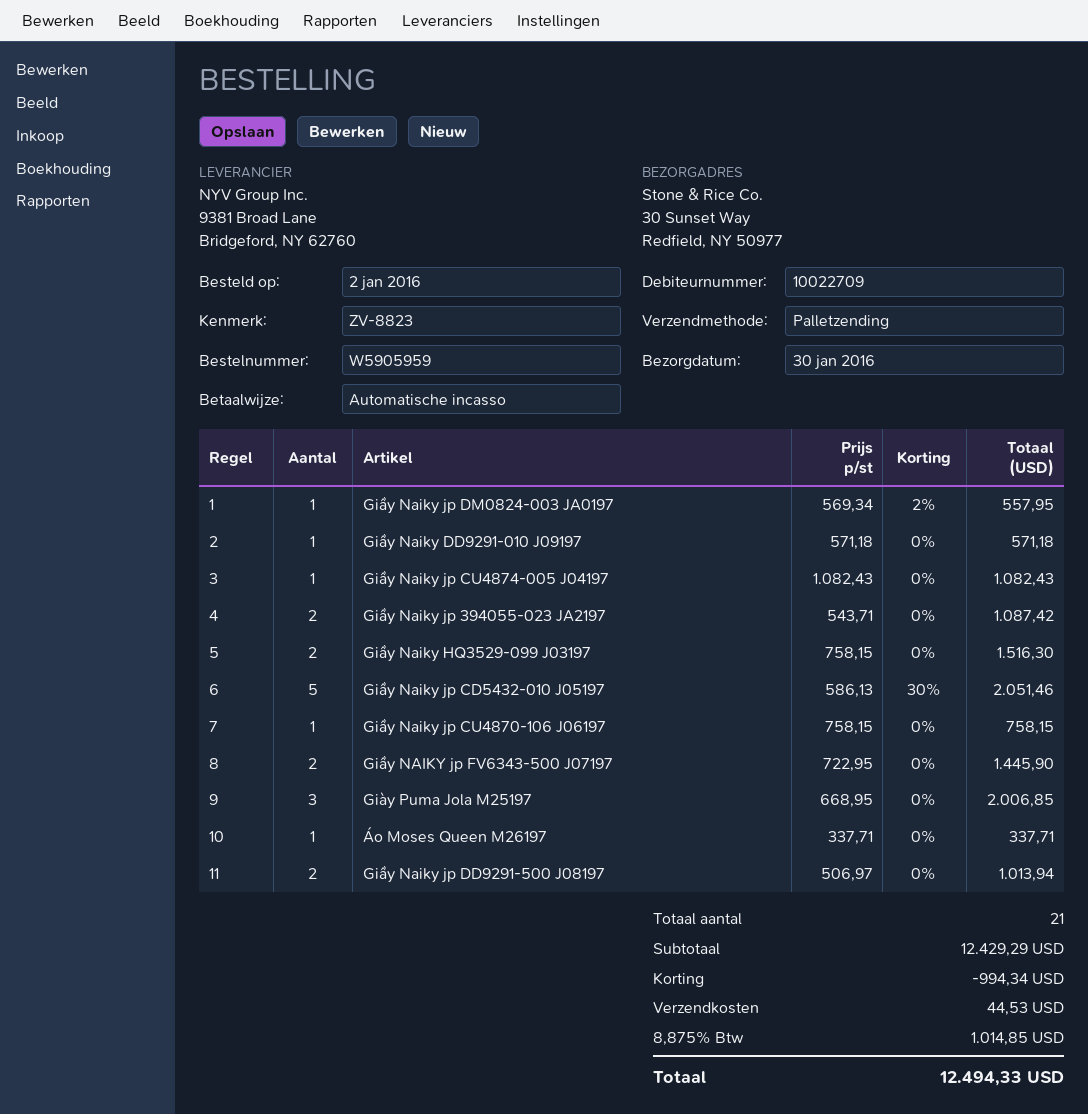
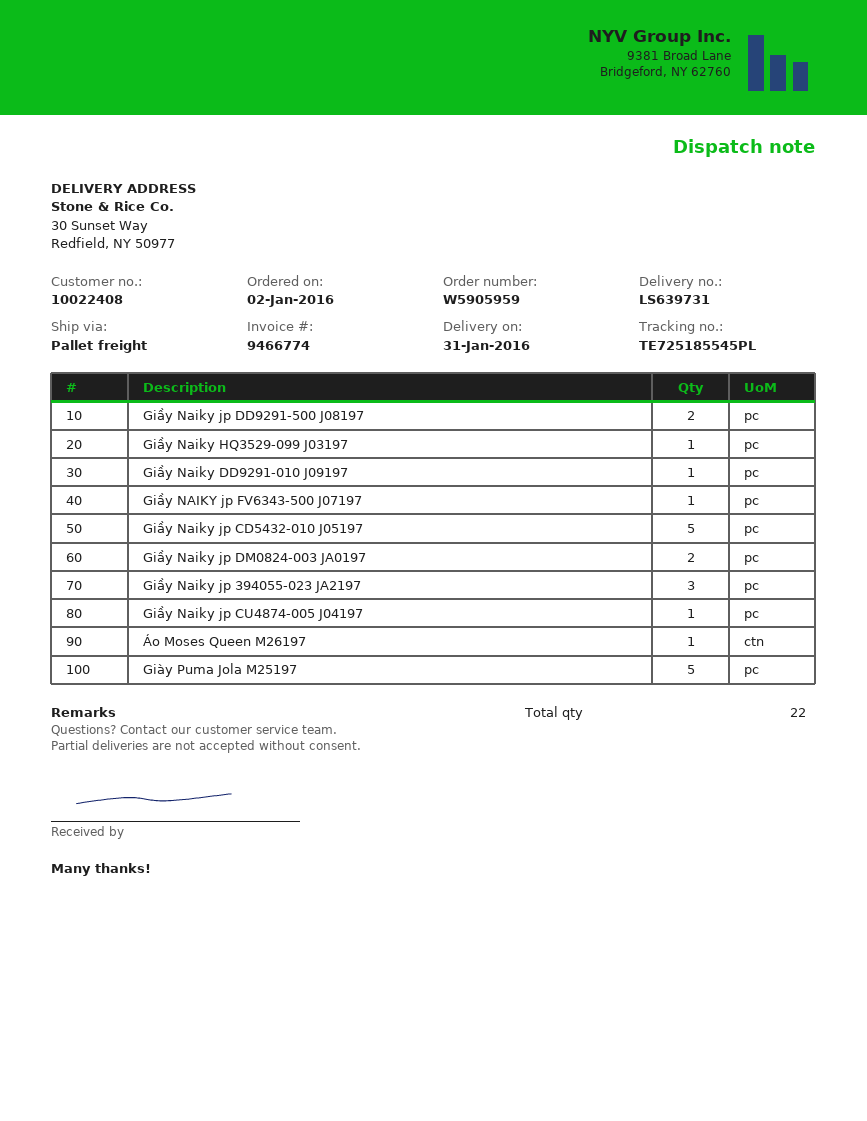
delivery date: 2016-01-30 -> 2016-01-31
customer number: 10022709 -> 10022408
Giầy Naiky jp DM0824-003 JA0197: 1 -> 2
Giầy Naiky jp 394055-023 JA2197: 2 -> 3
Giầy Naiky HQ3529-099 J03197: 2 -> 1
Giầy Naiky jp CU4870-106 J06197: 1 -> none
Giầy NAIKY jp FV6343-500 J07197: 2 -> 1
Giày Puma Jola M25197: 3 -> 5
total quantity: 21 -> 22

